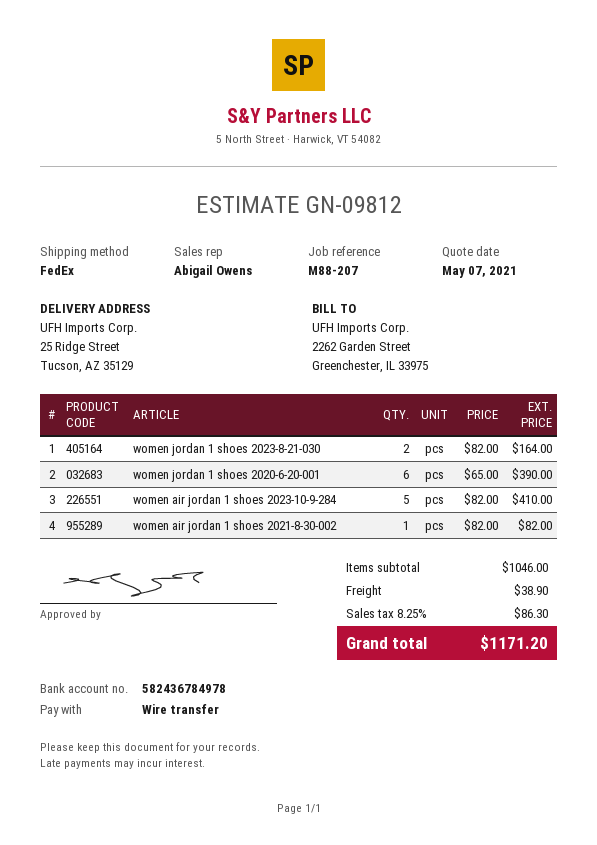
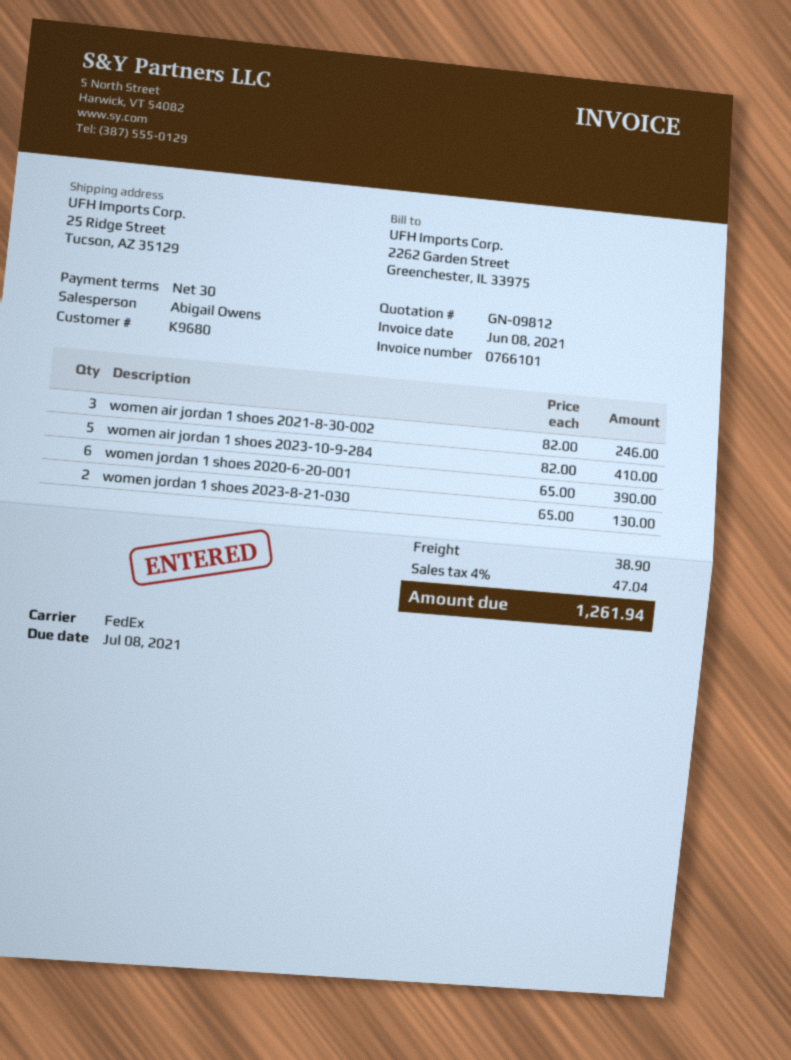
women jordan 1 shoes 2023-8-21-030: 2 x 82.00 = 164.00 -> 2 x 65.00 = 130.00
women air jordan 1 shoes 2021-8-30-002: 1 x 82.00 = 82.00 -> 3 x 82.00 = 246.00
tax: 8.25% = 86.30 -> 4% = 47.04
total: 1171.20 -> 1261.94

